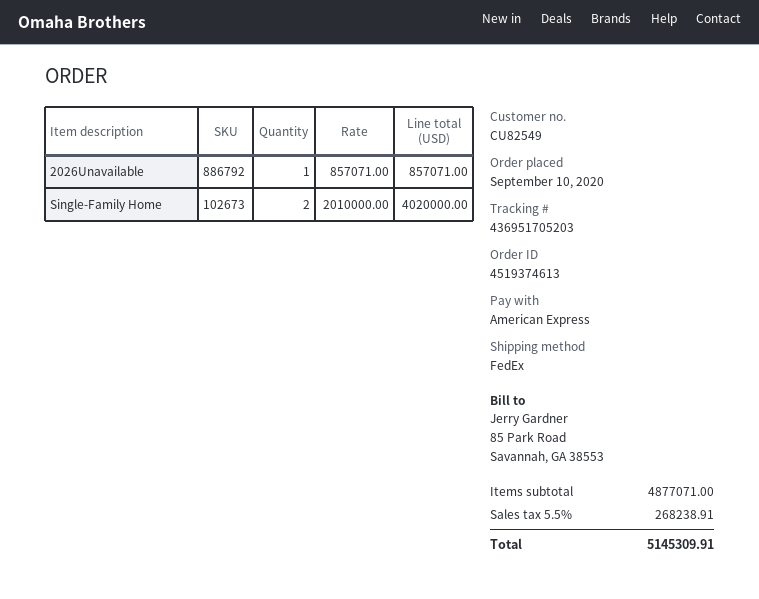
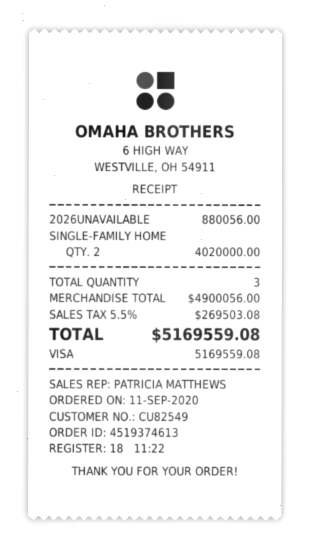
order date: 2020-09-10 -> 2020-09-11
payment method: American Express -> Visa
2026Unavailable: 1 for 857071.00 -> 1 for 880056.00
subtotal: 4877071.00 -> 4900056.00
tax: 5.5% = 268238.91 -> 5.5% = 269503.08
total: 5145309.91 -> 5169559.08

